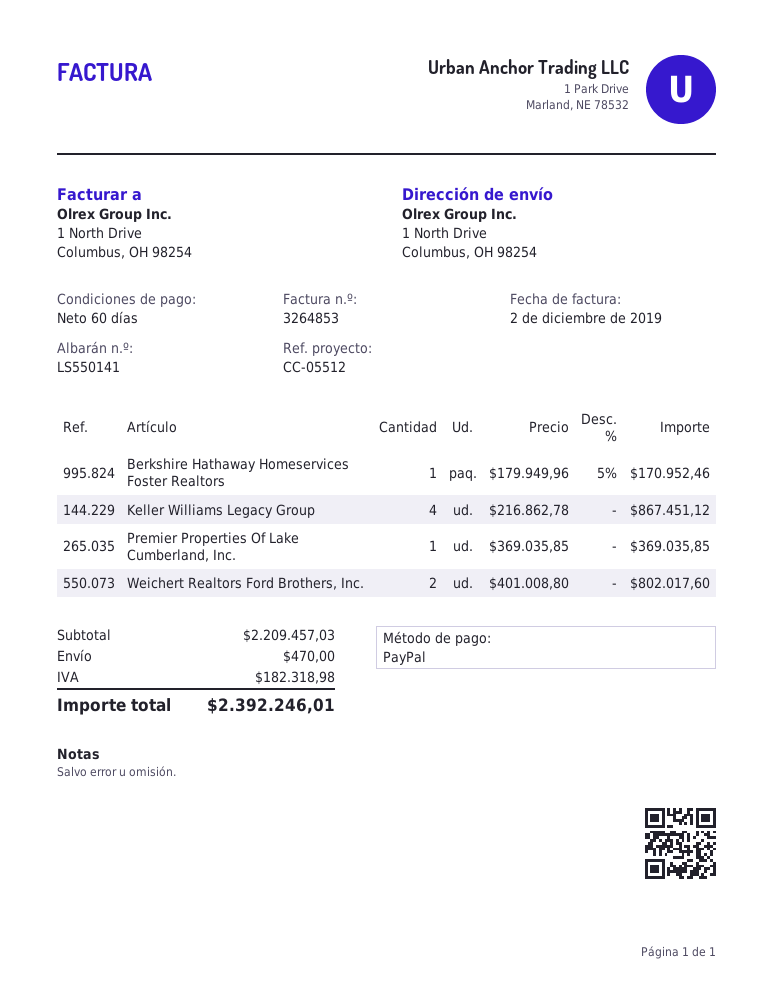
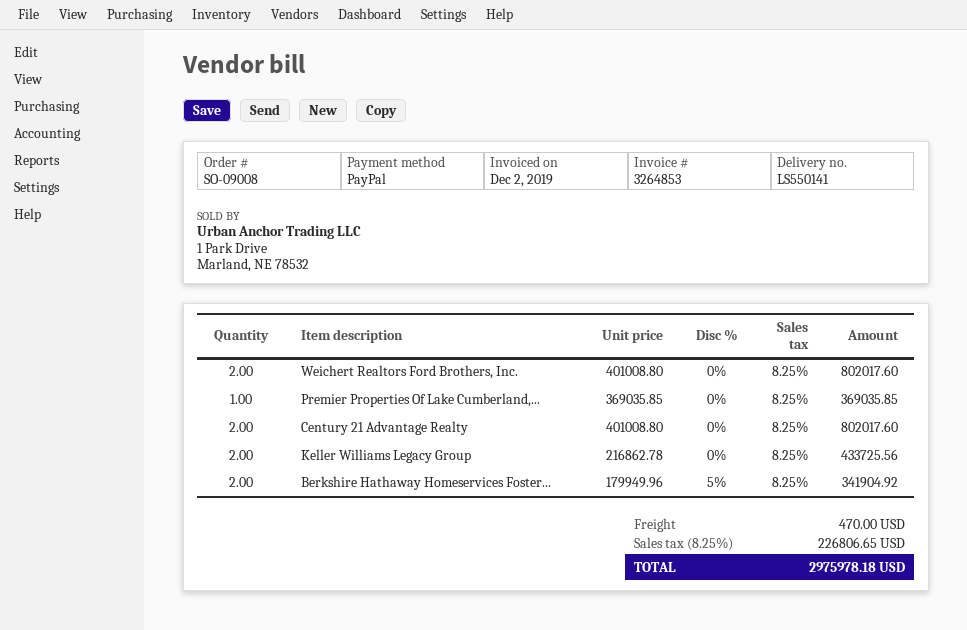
Berkshire Hathaway Homeservices Foster Realtors: 1 x 179949.96 - 5% = 170952.46 -> 2 x 179949.96 - 5% = 341904.92
Keller Williams Legacy Group: 4 x 216862.78 = 867451.12 -> 2 x 216862.78 = 433725.56
Century 21 Advantage Realty: none -> 2 x 401008.80 = 802017.60
tax: 182318.98 -> 226806.65
total: 2392246.01 -> 2975978.18

